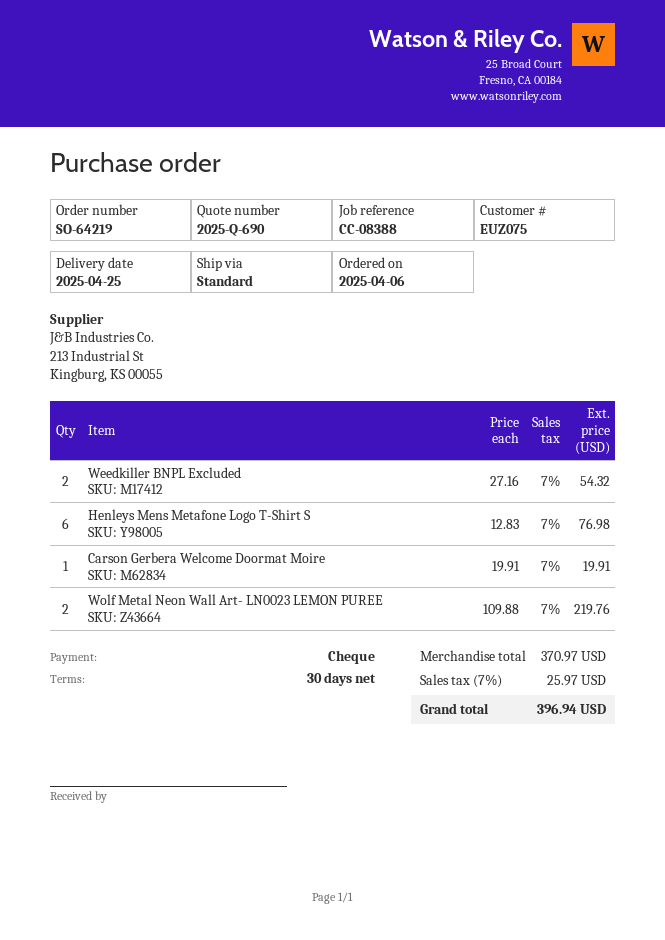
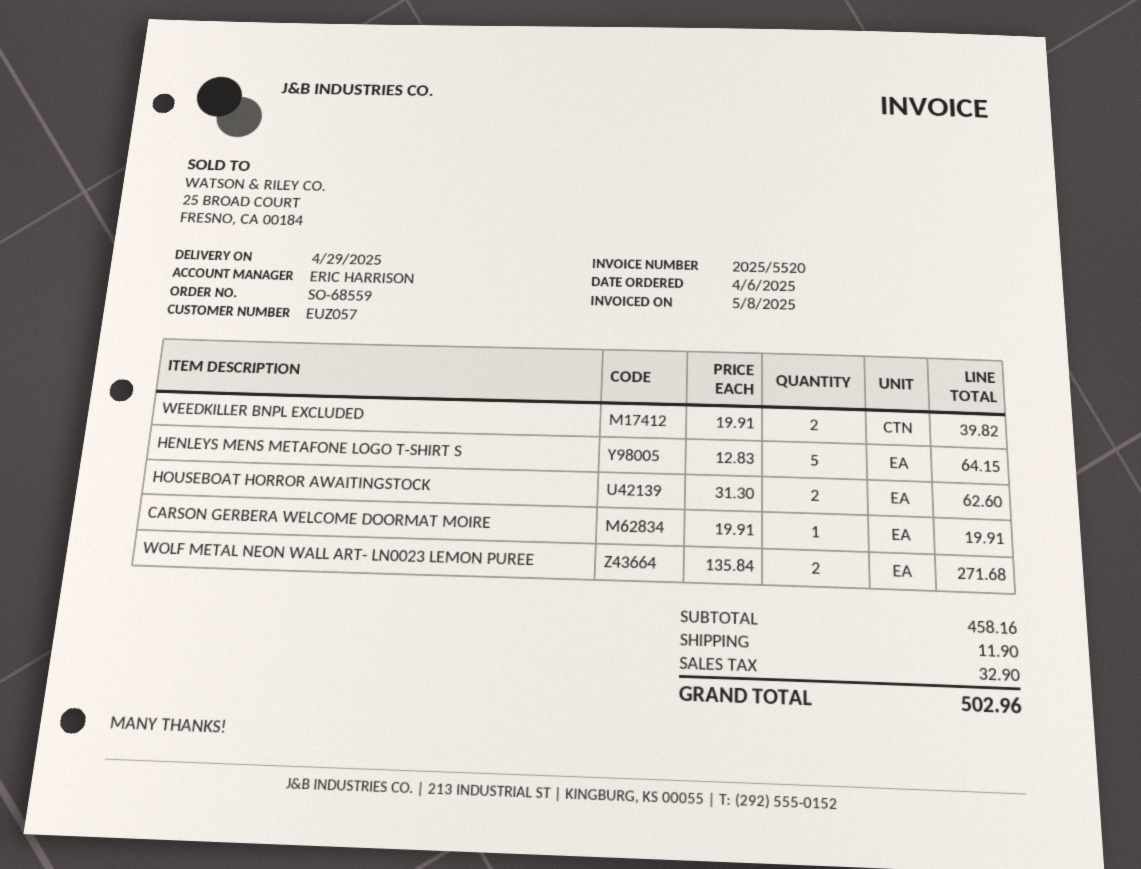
order number: SO-64219 -> SO-68559
delivery date: 2025-04-25 -> 2025-04-29
customer number: EUZ075 -> EUZ057
Weedkiller BNPL Excluded: 2 x 27.16 = 54.32 -> 2 x 19.91 = 39.82
Henleys Mens Metafone Logo T-Shirt S: 6 x 12.83 = 76.98 -> 5 x 12.83 = 64.15
Wolf Metal Neon Wall Art- LN0023 LEMON PUREE: 2 x 109.88 = 219.76 -> 2 x 135.84 = 271.68
HOUSEBOAT HORROR AWAITINGSTOCK: none -> 2 x 31.30 = 62.60
subtotal: 370.97 -> 458.16
shipping: none -> 11.90
tax: 25.97 -> 32.90
total: 396.94 -> 502.96

